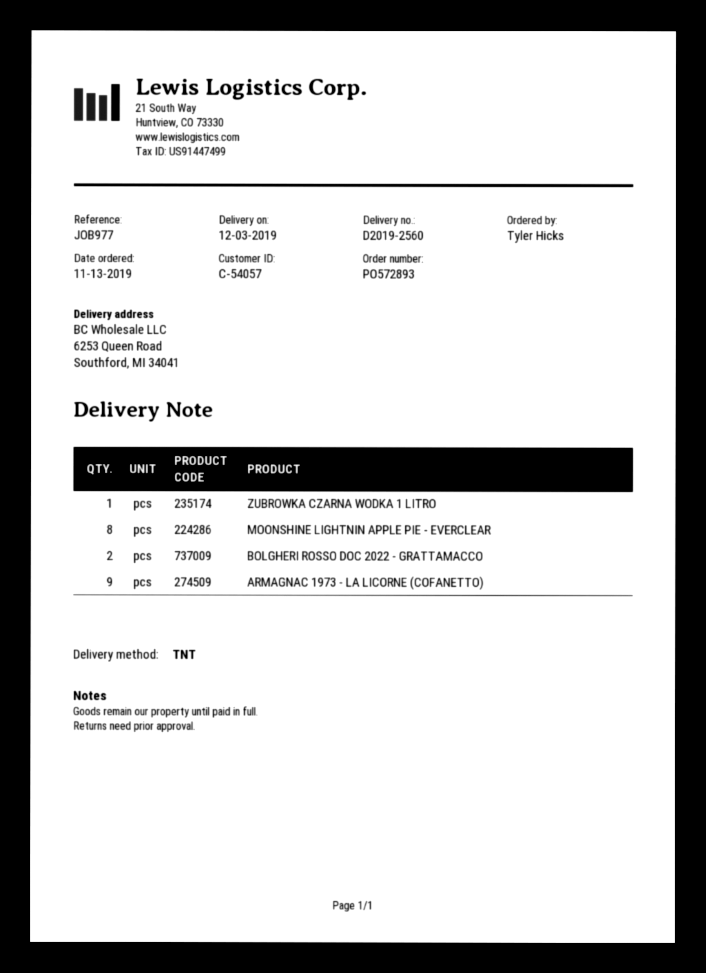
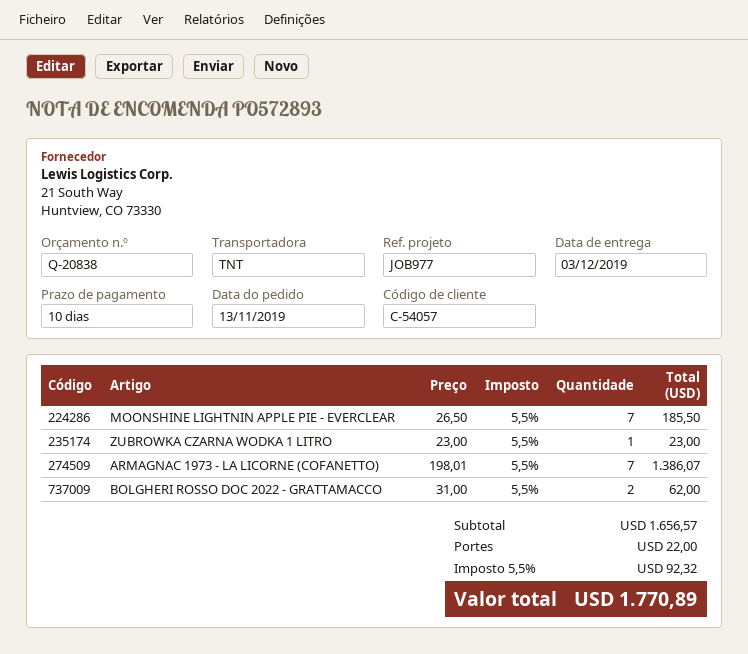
MOONSHINE LIGHTNIN APPLE PIE - EVERCLEAR: 8 -> 7
ARMAGNAC 1973 - LA LICORNE (COFANETTO): 9 -> 7

